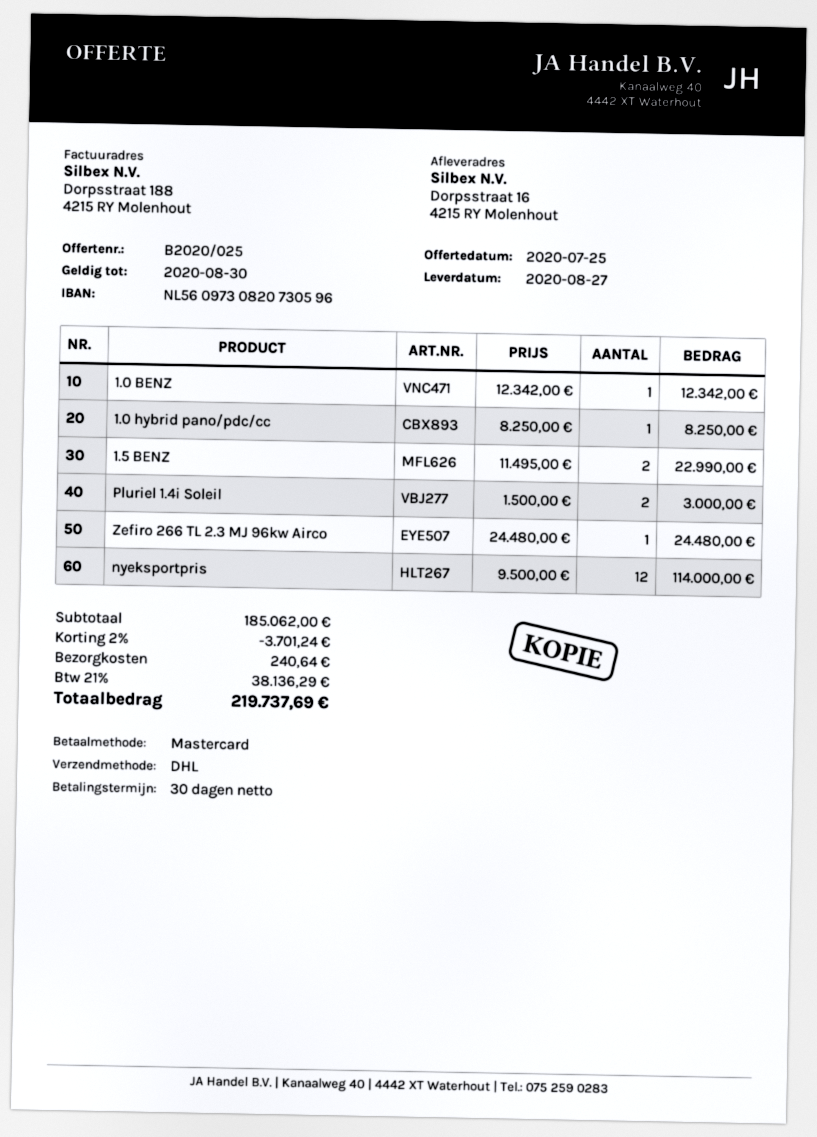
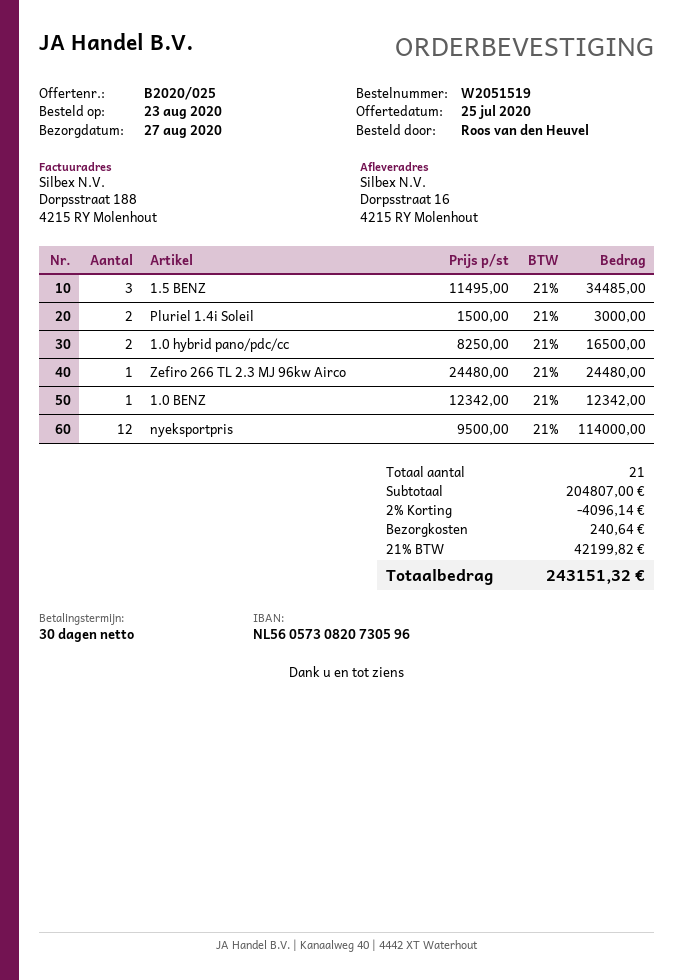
bank account: NL5609730820730596 -> NL5605730820730596
1.0 hybrid pano/pdc/cc: 1 x 8250.00 = 8250.00 -> 2 x 8250.00 = 16500.00
1.5 BENZ: 2 x 11495.00 = 22990.00 -> 3 x 11495.00 = 34485.00
subtotal: 185062.00 -> 204807.00
discount: 2% = 3701.24 -> 2% = 4096.14
tax: 21% = 38136.29 -> 21% = 42199.82
total: 219737.69 -> 243151.32

